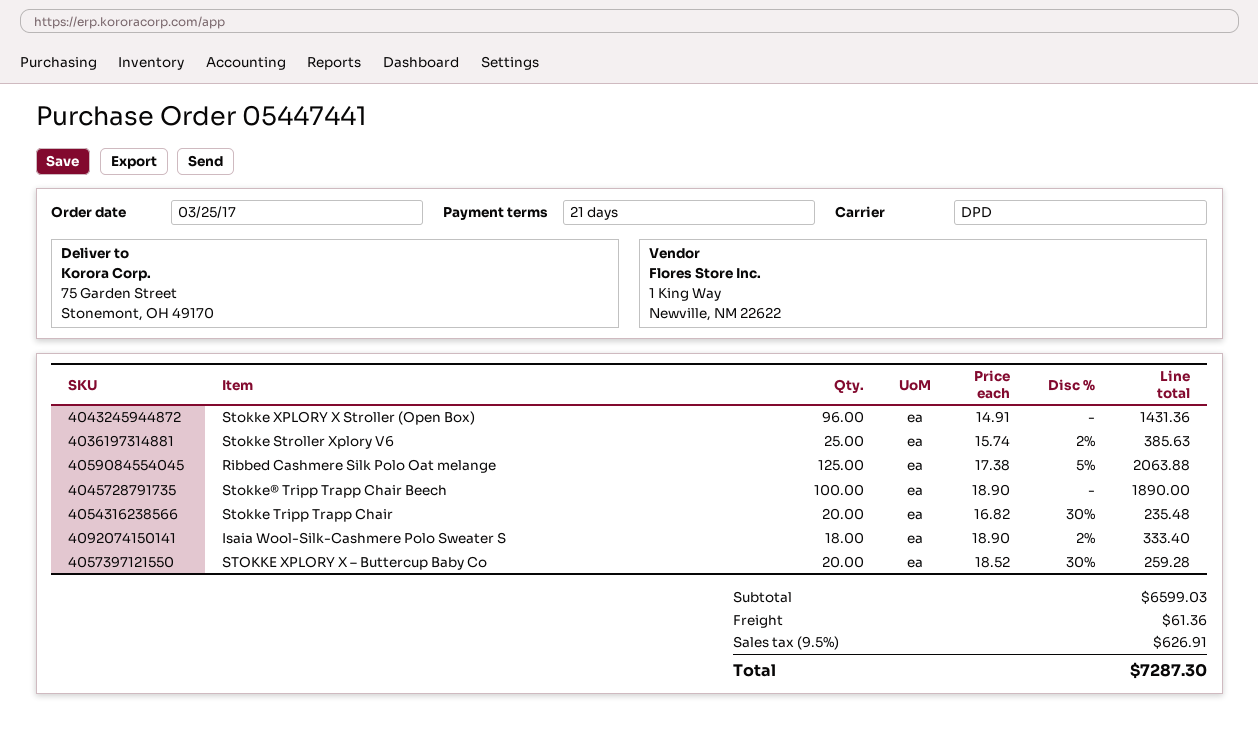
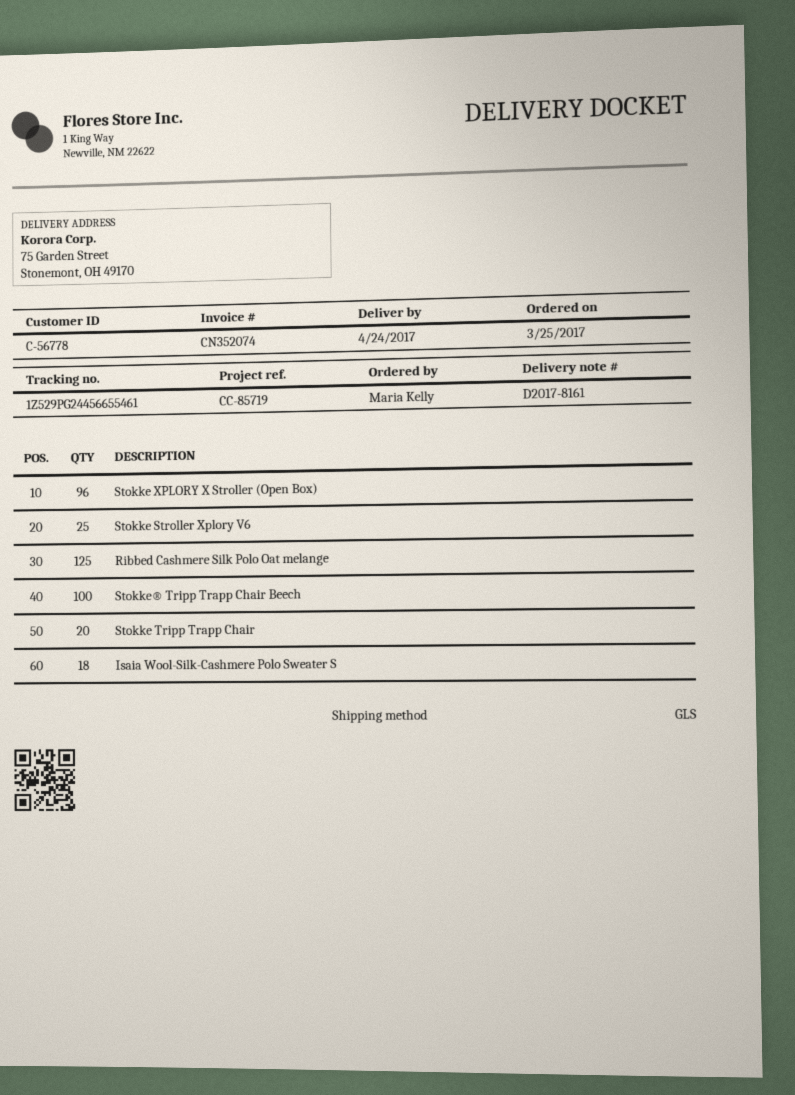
shipping method: DPD -> GLS
STOKKE XPLORY X – Buttercup Baby Co: 20 -> none

